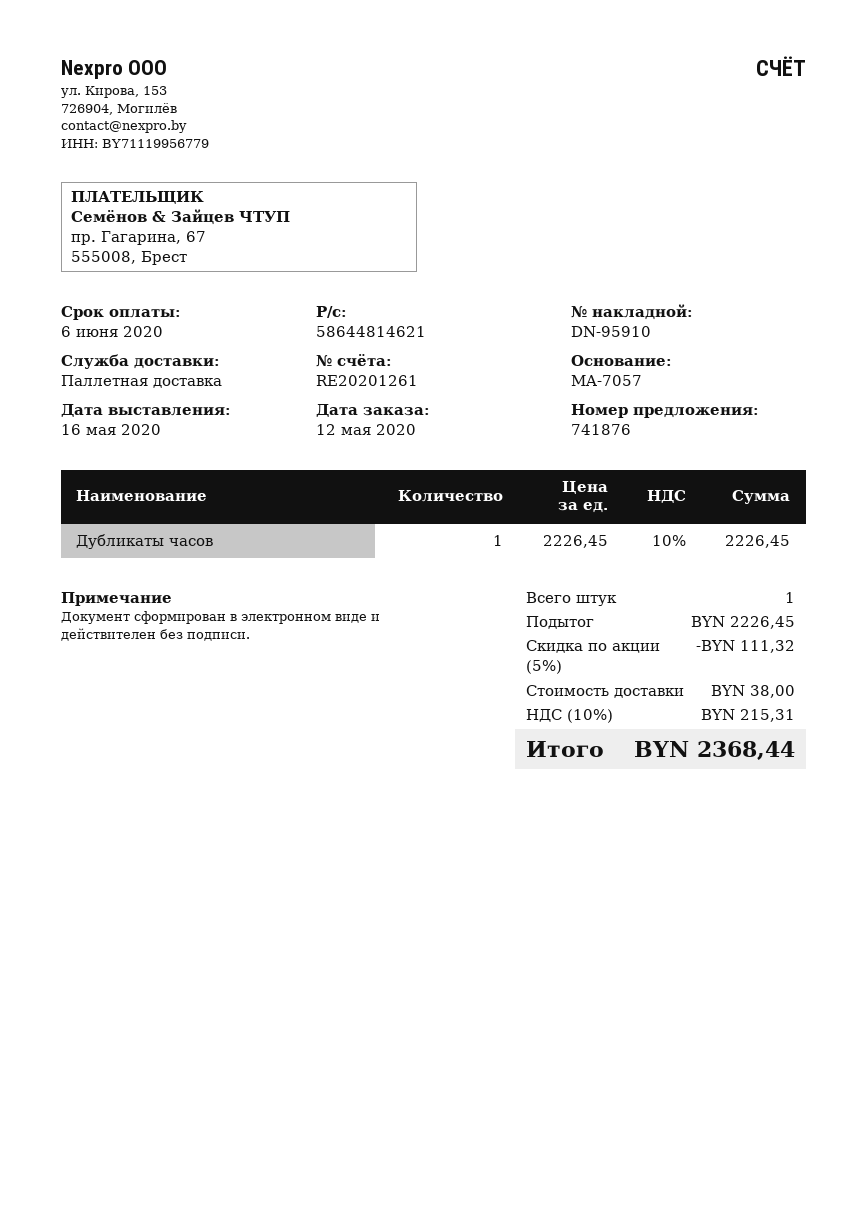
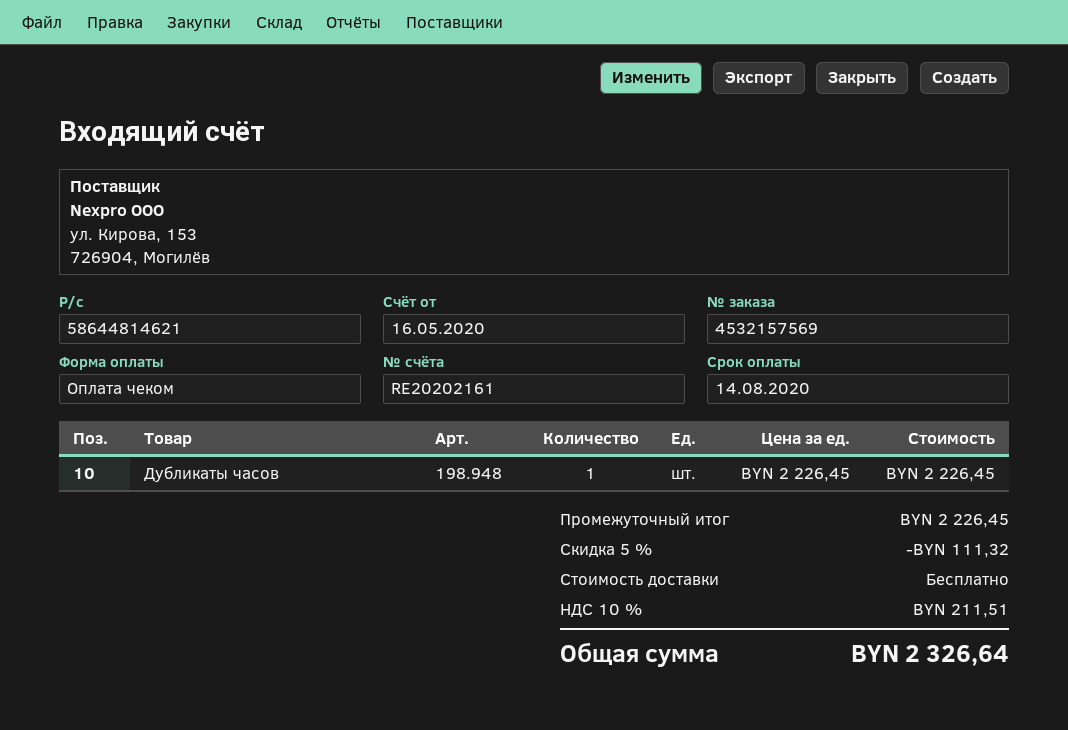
invoice number: RE20201261 -> RE20202161
due date: 2020-06-06 -> 2020-08-14
shipping: 38.00 -> 0.00
tax: 10% = 215.31 -> 10% = 211.51
total: 2368.44 -> 2326.64

